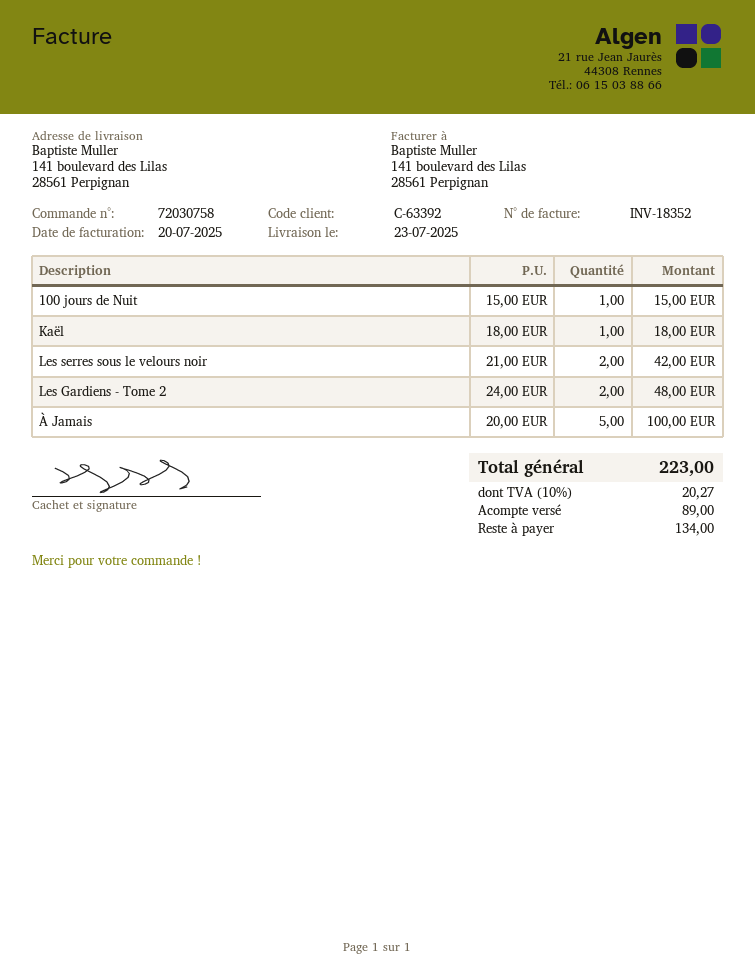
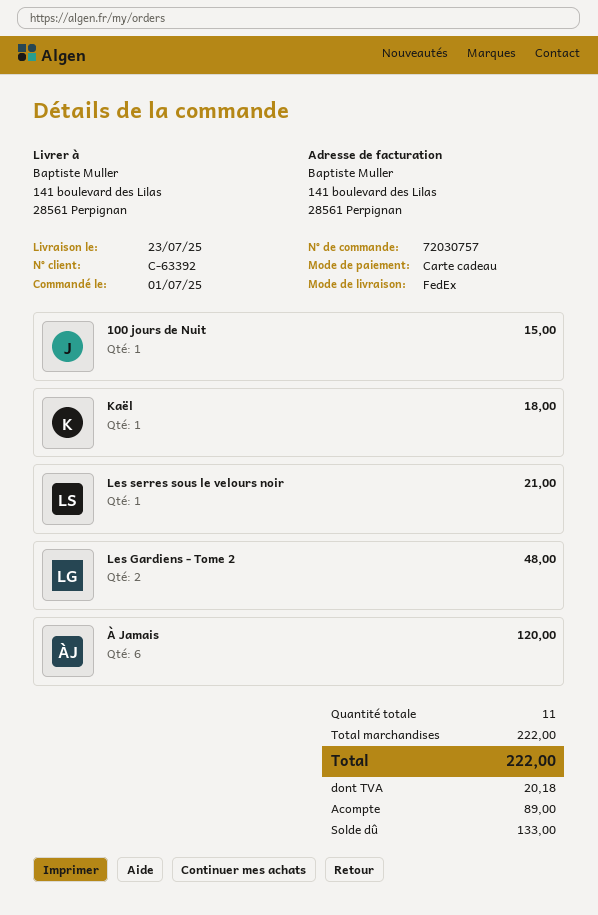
order number: 72030758 -> 72030757
Les serres sous le velours noir: 2 for 42.00 -> 1 for 21.00
À Jamais: 5 for 100.00 -> 6 for 120.00
tax: 20.27 -> 20.18
total: 223.00 -> 222.00
balance: 134.00 -> 133.00

